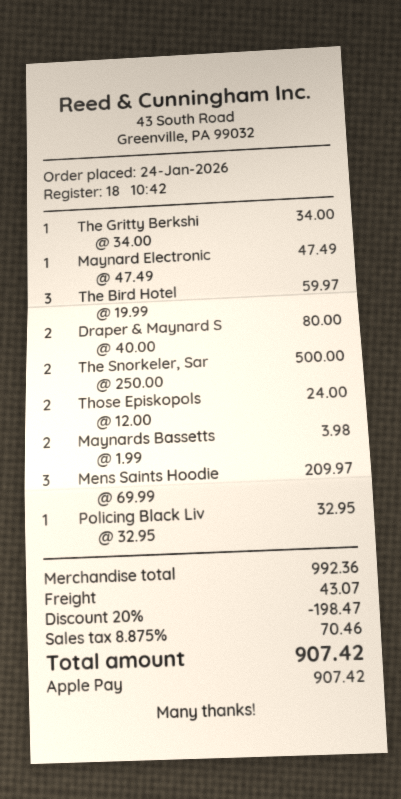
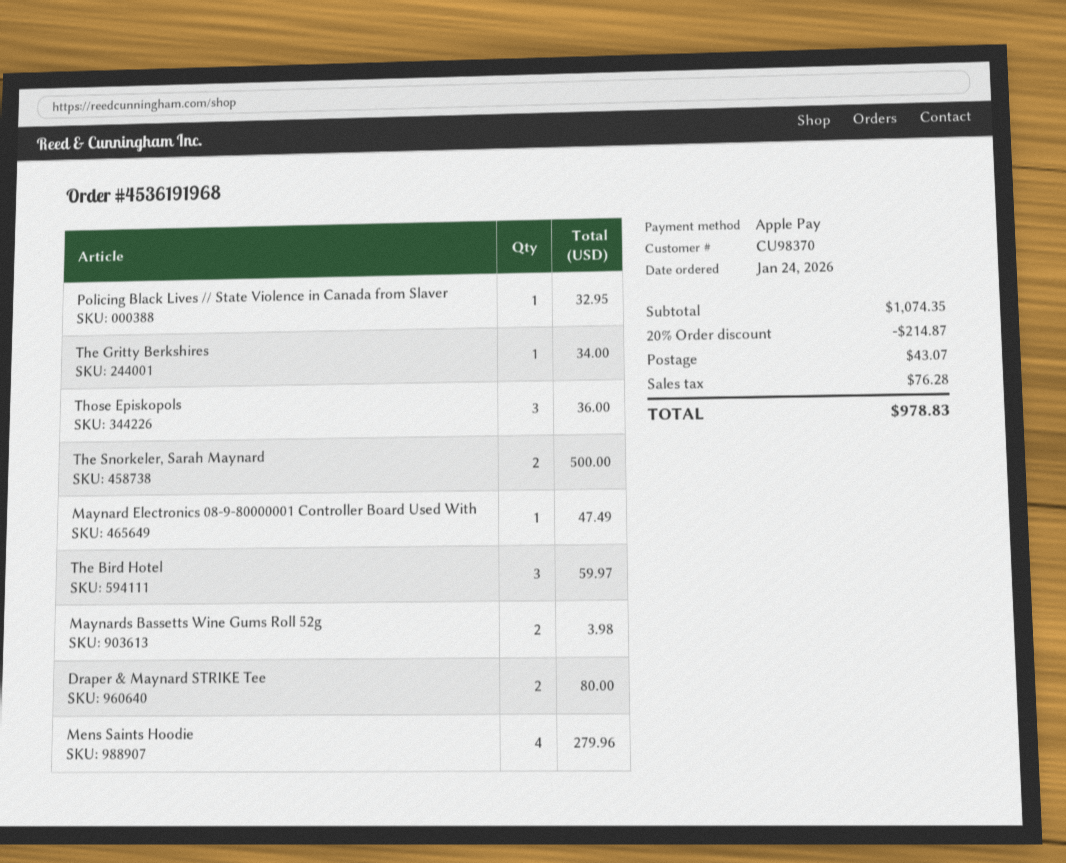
Those Episkopols: 2 for 24.00 -> 3 for 36.00
Mens Saints Hoodie: 3 for 209.97 -> 4 for 279.96
subtotal: 992.36 -> 1074.35
discount: 20% = 198.47 -> 20% = 214.87
tax: 70.46 -> 76.28
total: 907.42 -> 978.83

